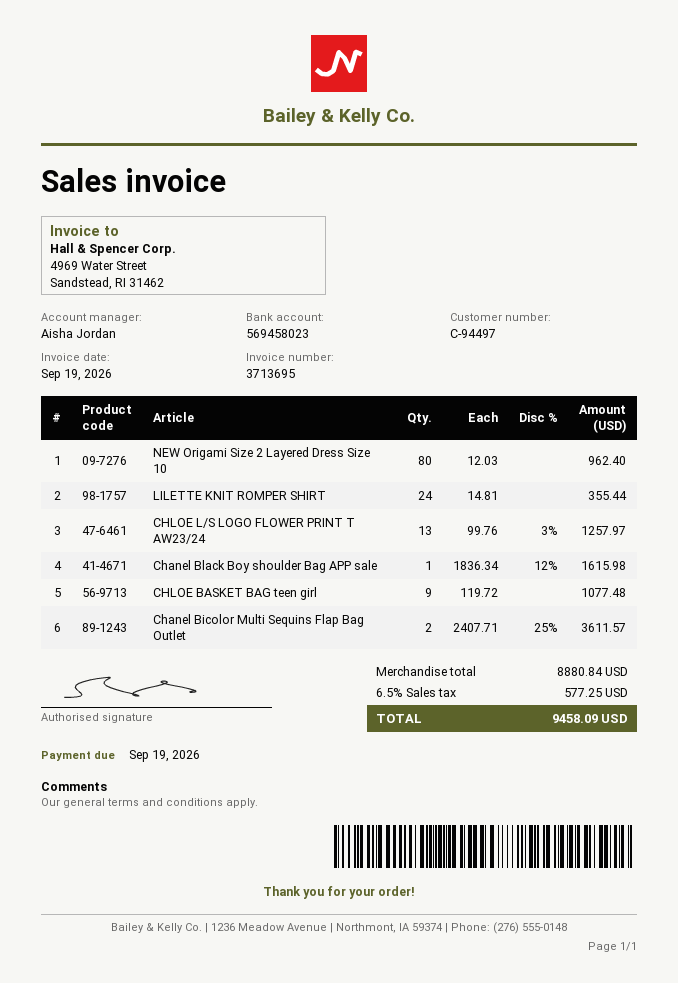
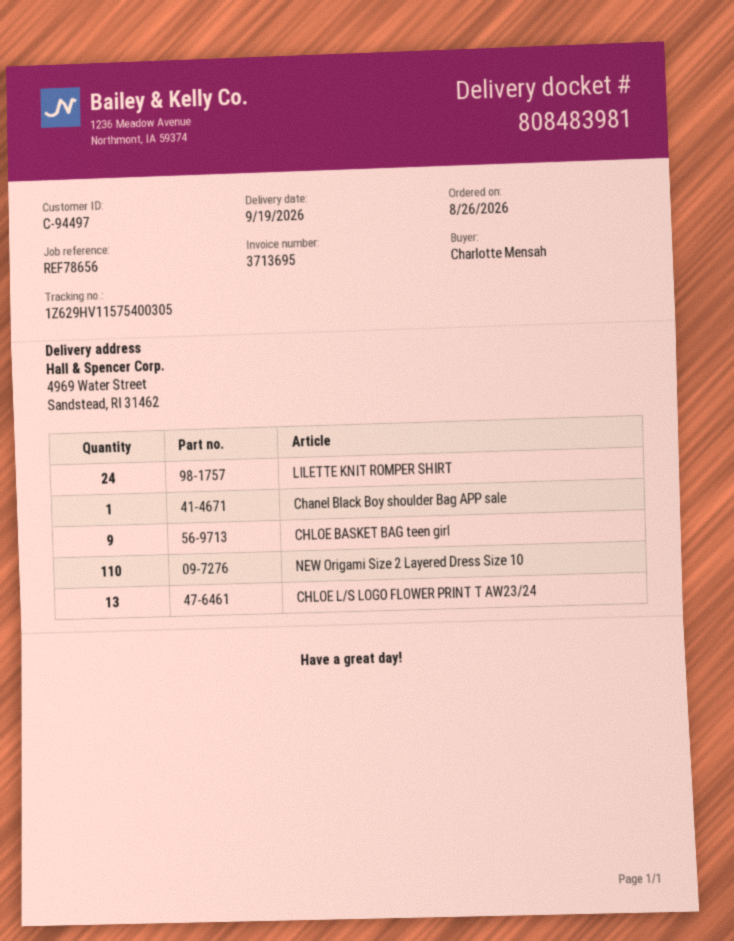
NEW Origami Size 2 Layered Dress Size 10: 80 -> 110
Chanel Bicolor Multi Sequins Flap Bag Outlet: 2 -> none

